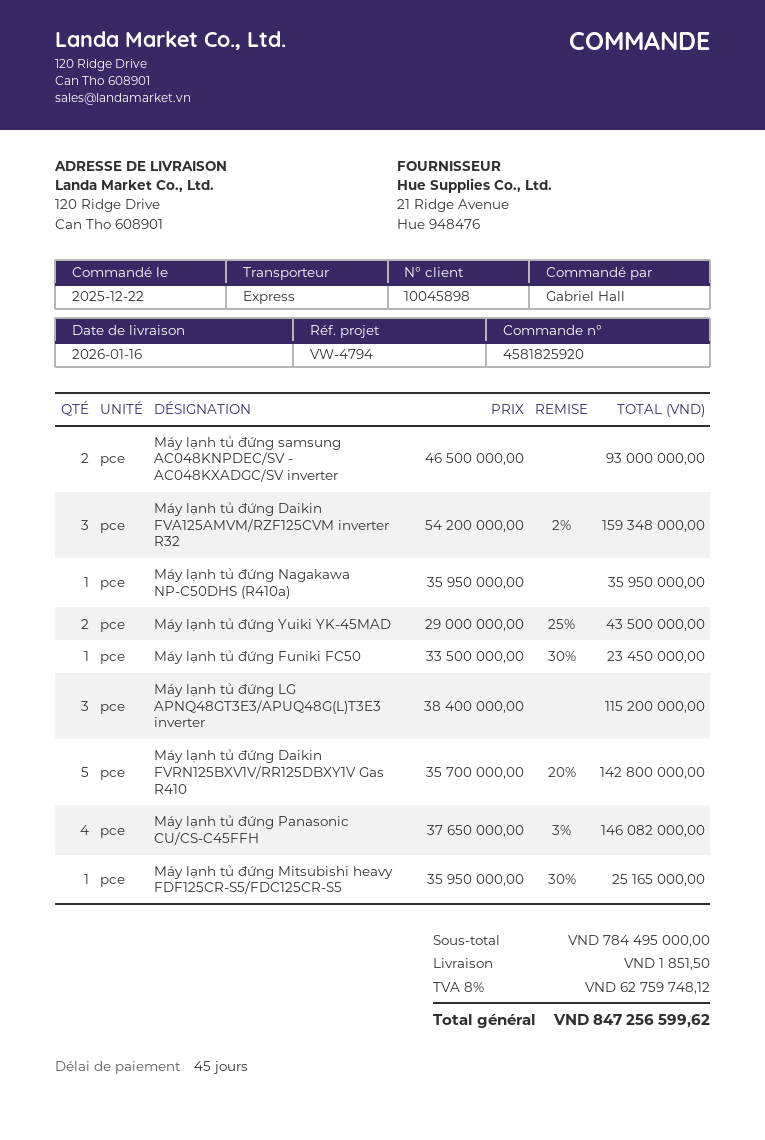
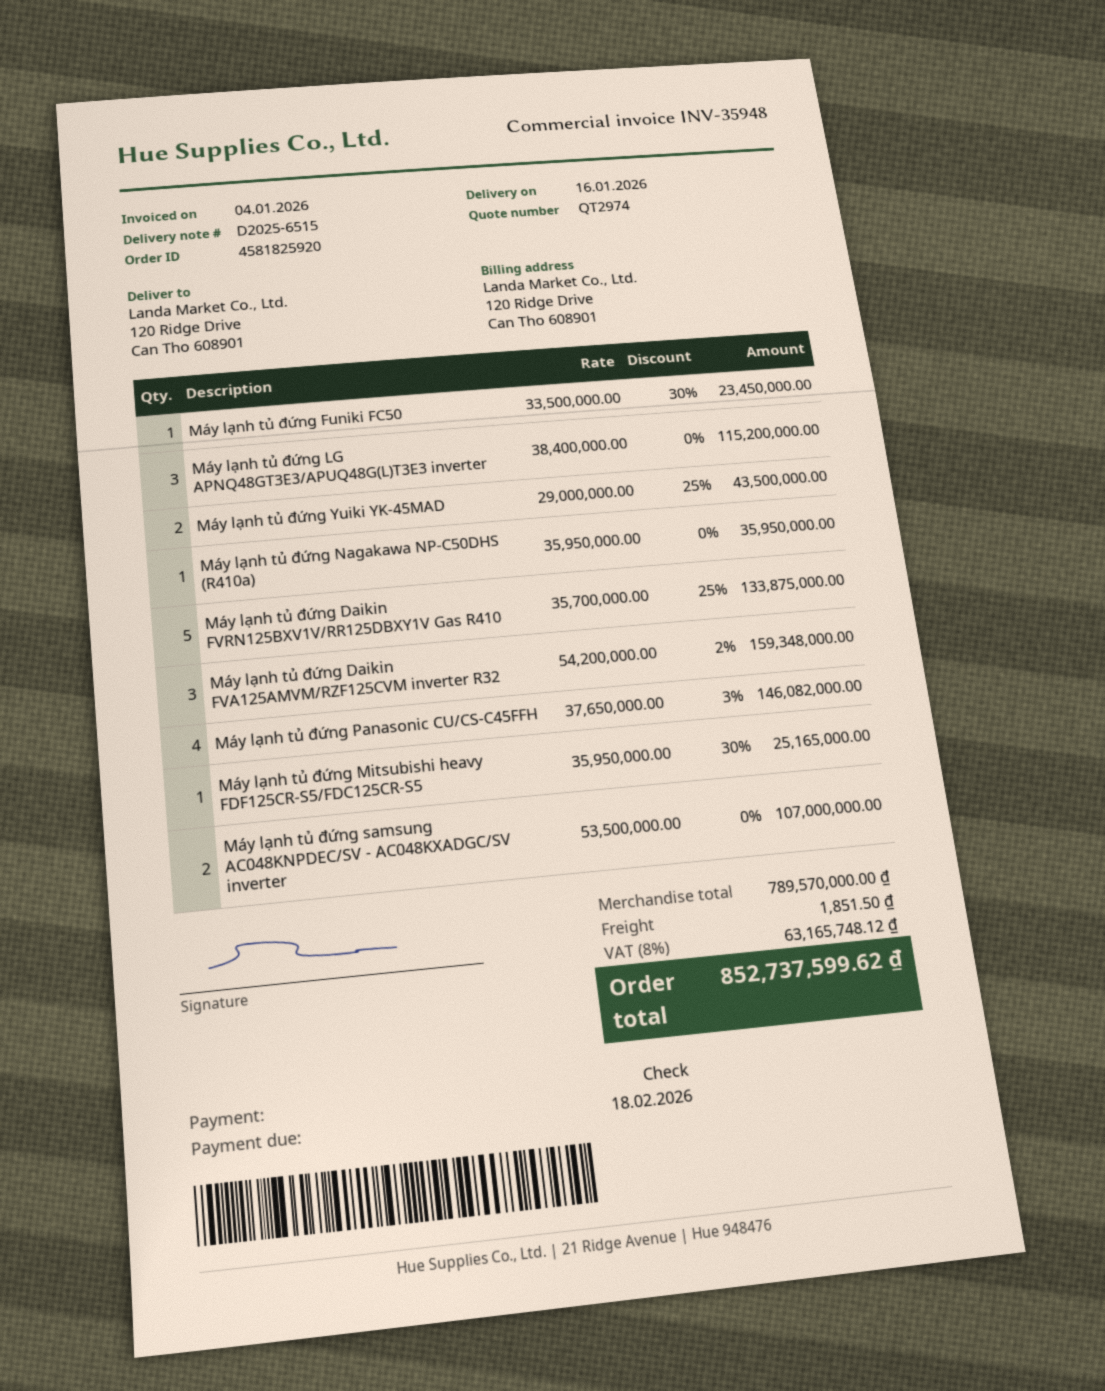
Máy lạnh tủ đứng samsung AC048KNPDEC/SV - AC048KXADGC/SV inverter: 2 x 46500000.00 = 93000000.00 -> 2 x 53500000.00 = 107000000.00
Máy lạnh tủ đứng Daikin FVRN125BXV1V/RR125DBXY1V Gas R410: 5 x 35700000.00 - 20% = 142800000.00 -> 5 x 35700000.00 - 25% = 133875000.00
subtotal: 784495000.00 -> 789570000.00
tax: 8% = 62759748.12 -> 8% = 63165748.12
total: 847256599.62 -> 852737599.62

